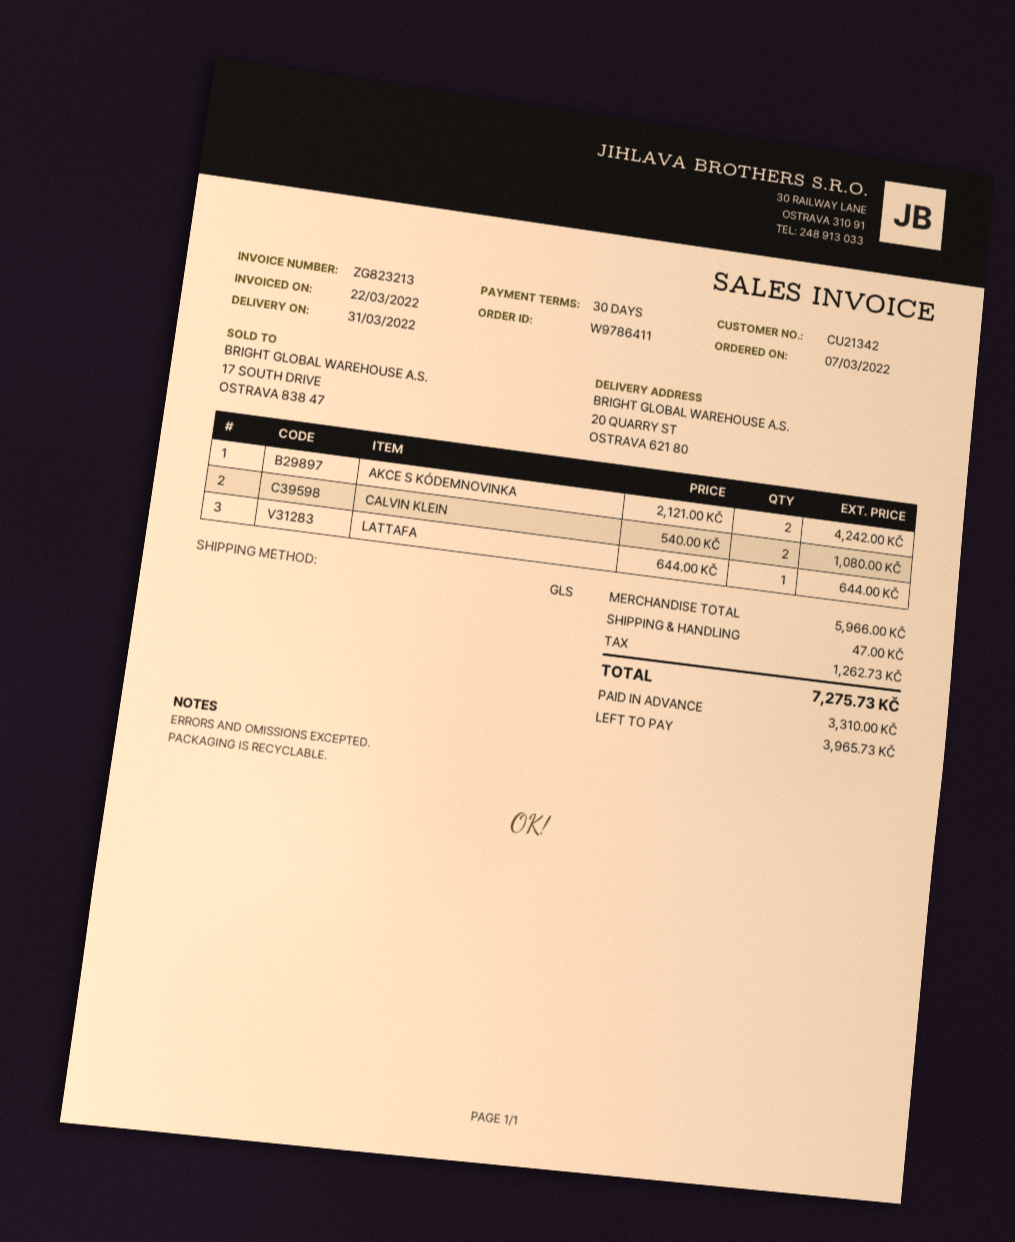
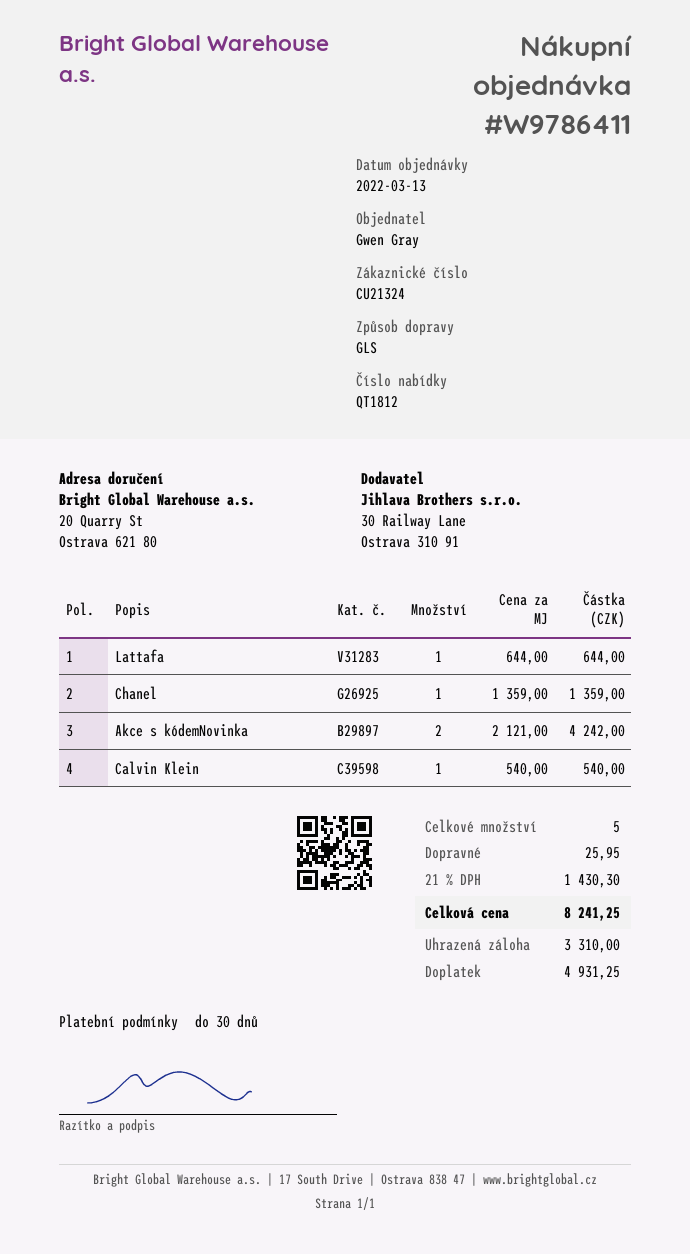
order date: 2022-03-07 -> 2022-03-13
customer number: CU21342 -> CU21324
CALVIN KLEIN: 2 x 540.00 = 1080.00 -> 1 x 540.00 = 540.00
Chanel: none -> 1 x 1359.00 = 1359.00
shipping: 47.00 -> 25.95
tax: 1262.73 -> 1430.30
total: 7275.73 -> 8241.25
balance: 3965.73 -> 4931.25

